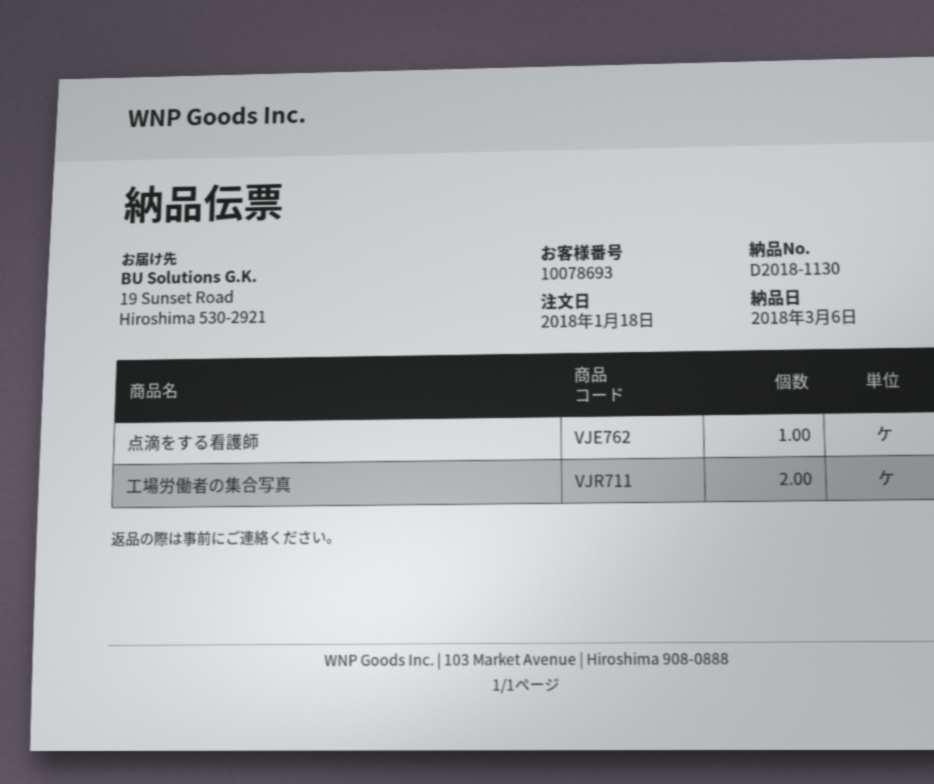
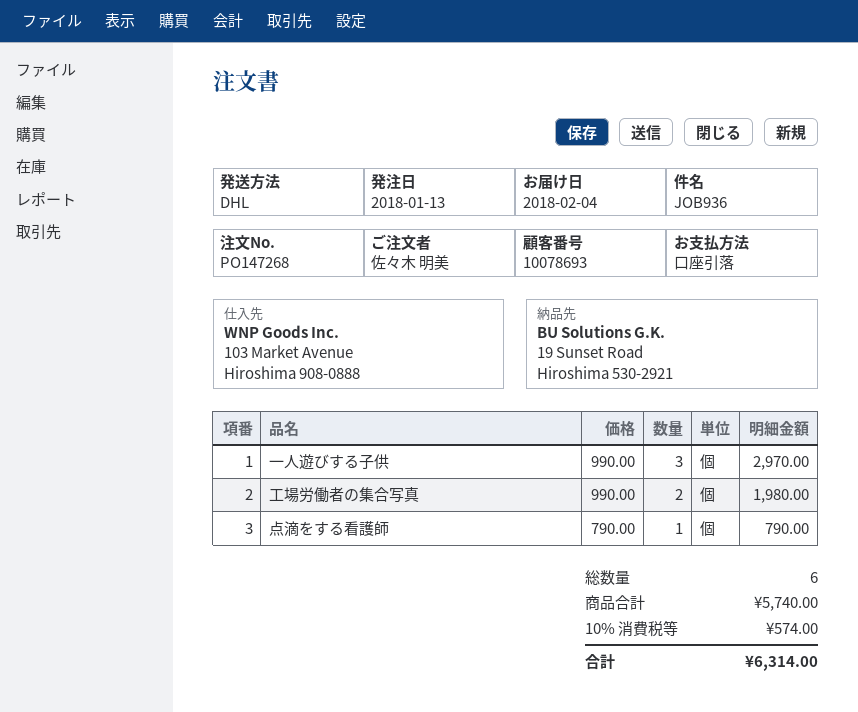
order date: 2018-01-18 -> 2018-01-13
delivery date: 2018-03-06 -> 2018-02-04
一人遊びする子供: none -> 3

